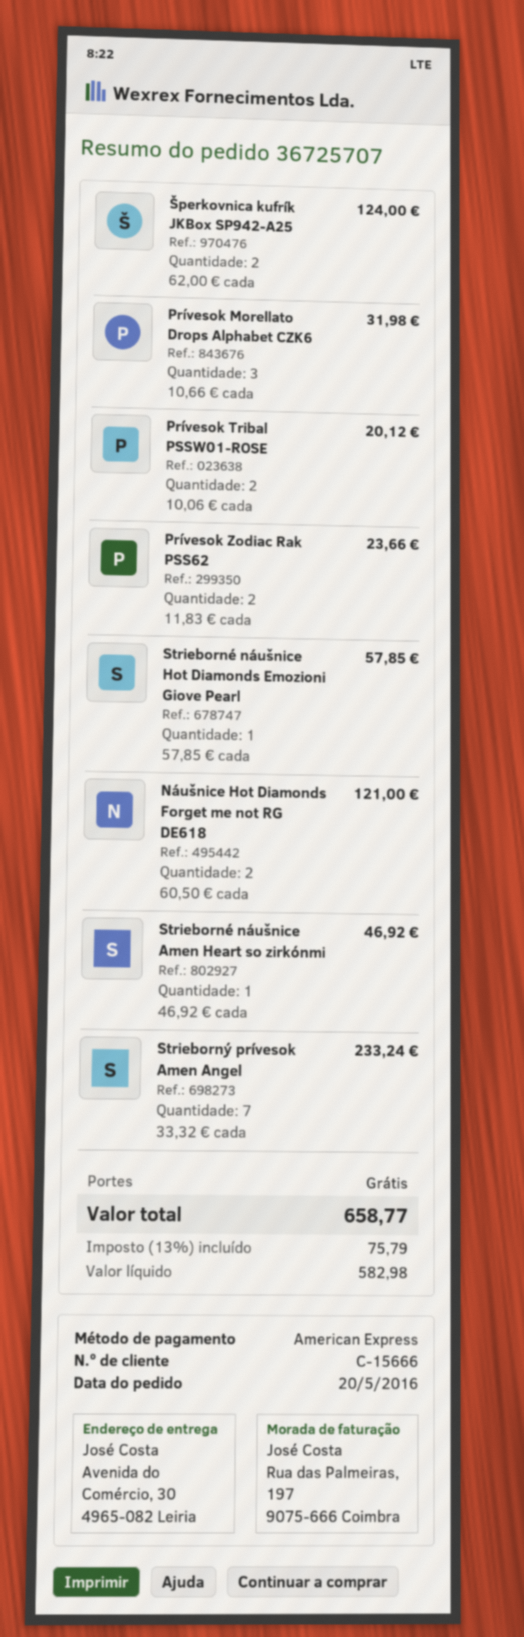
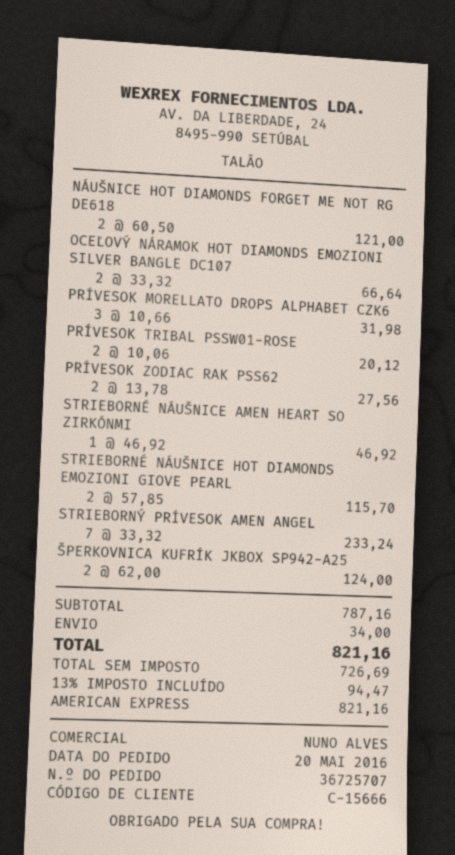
Prívesok Zodiac Rak PSS62: 2 x 11.83 = 23.66 -> 2 x 13.78 = 27.56
Strieborné náušnice Hot Diamonds Emozioni Giove Pearl: 1 x 57.85 = 57.85 -> 2 x 57.85 = 115.70
OCEĽOVÝ NÁRAMOK HOT DIAMONDS EMOZIONI SILVER BANGLE DC107: none -> 2 x 33.32 = 66.64
shipping: 0.00 -> 34.00
net: 582.98 -> 726.69
tax: 13% = 75.79 -> 13% = 94.47
total: 658.77 -> 821.16

